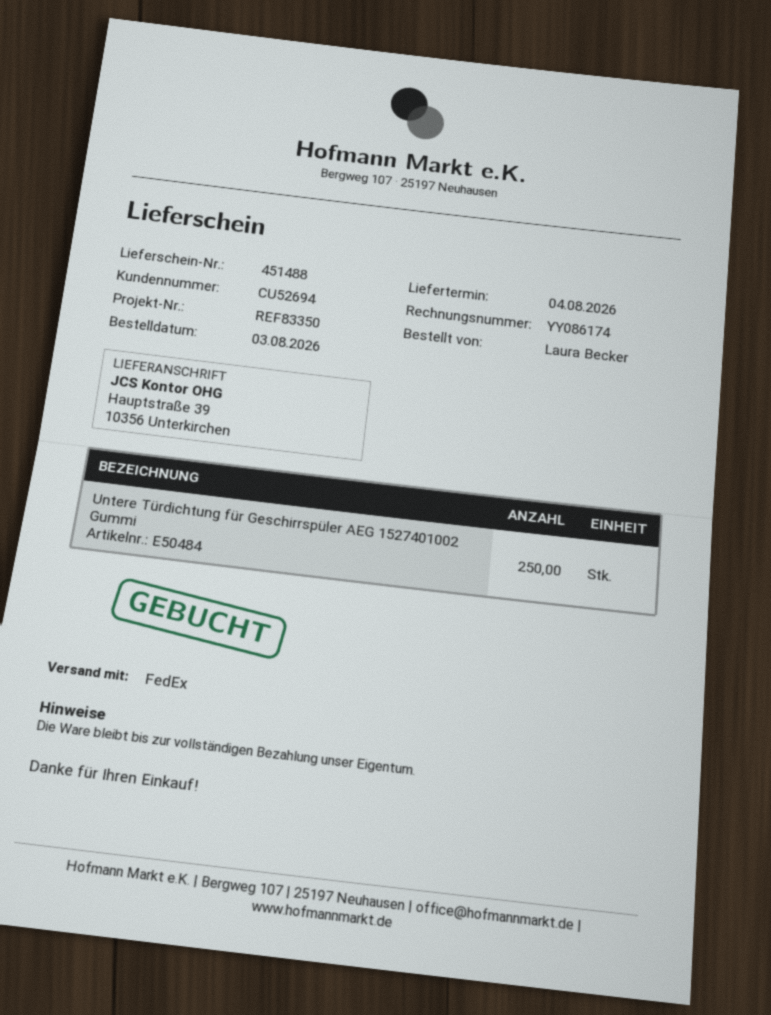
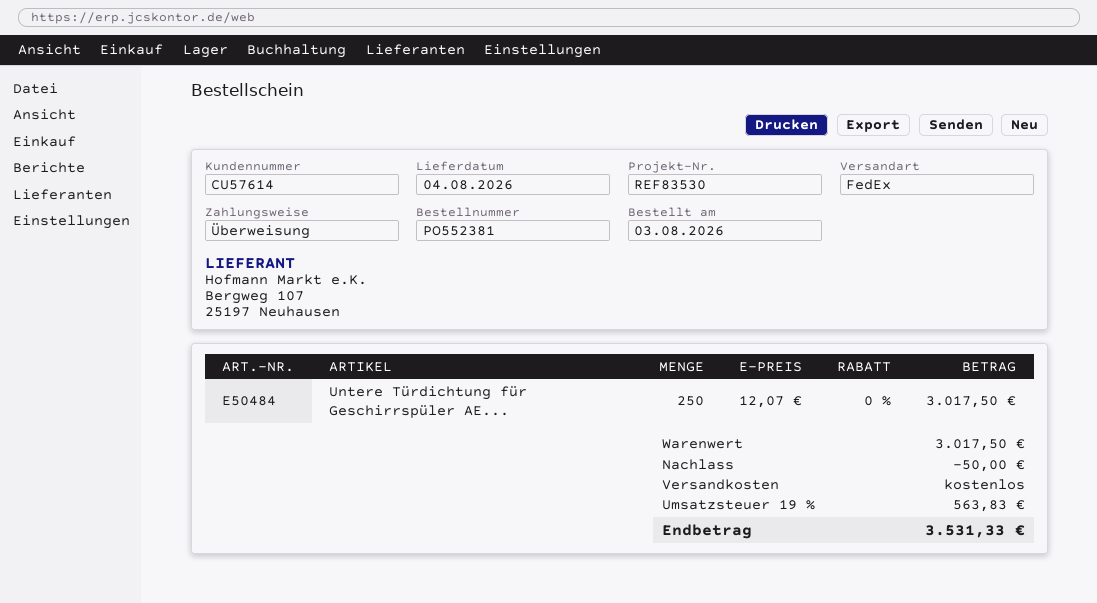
customer number: CU52694 -> CU57614
reference: REF83350 -> REF83530

